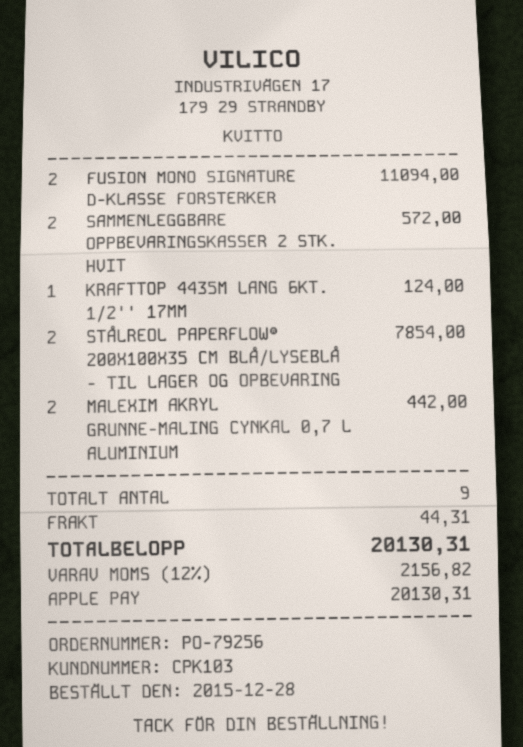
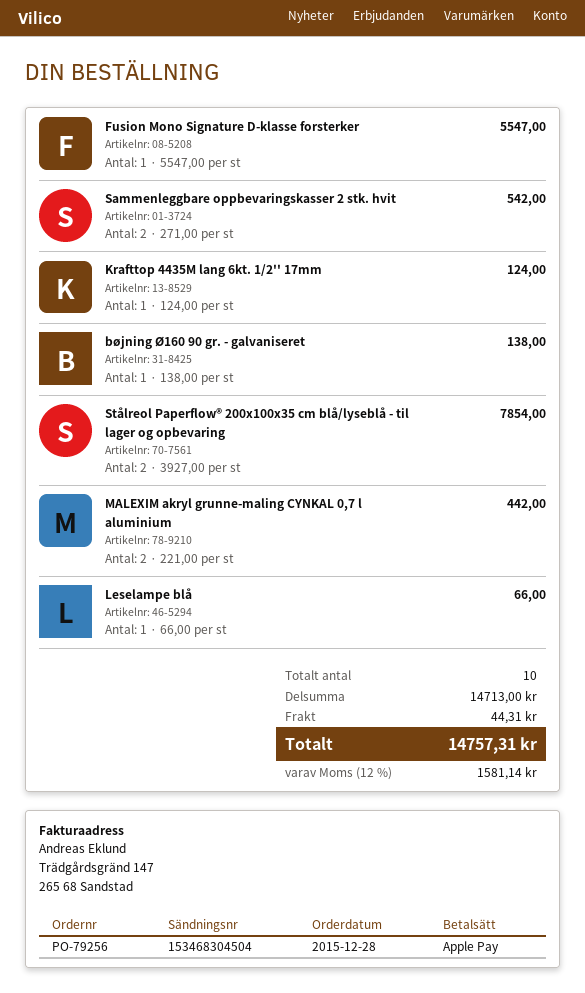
FUSION MONO SIGNATURE D-KLASSE FORSTERKER: 2 for 11094.00 -> 1 for 5547.00
SAMMENLEGGBARE OPPBEVARINGSKASSER 2 STK. HVIT: 2 for 572.00 -> 2 for 542.00
bøjning Ø160 90 gr. - galvaniseret: none -> 1 for 138.00
Leselampe blå: none -> 1 for 66.00
total quantity: 9 -> 10
tax: 12% = 2156.82 -> 12% = 1581.14
total: 20130.31 -> 14757.31

